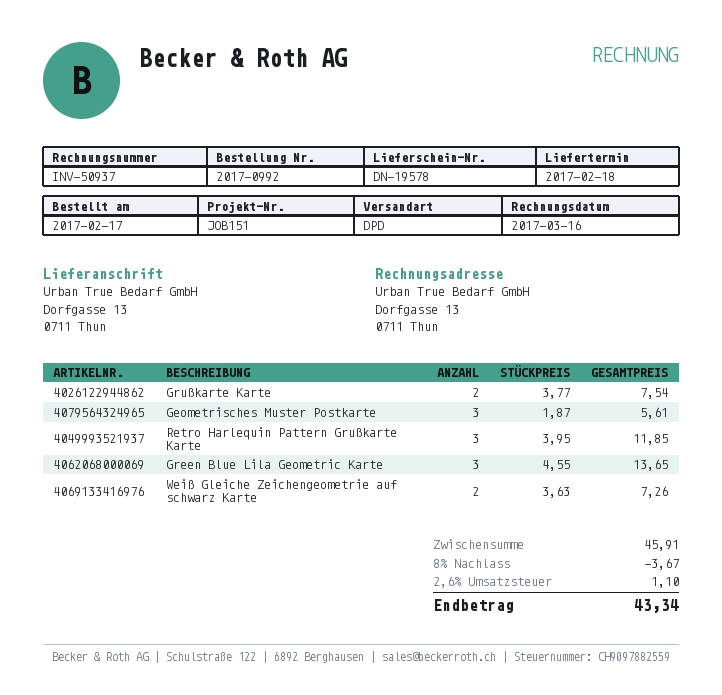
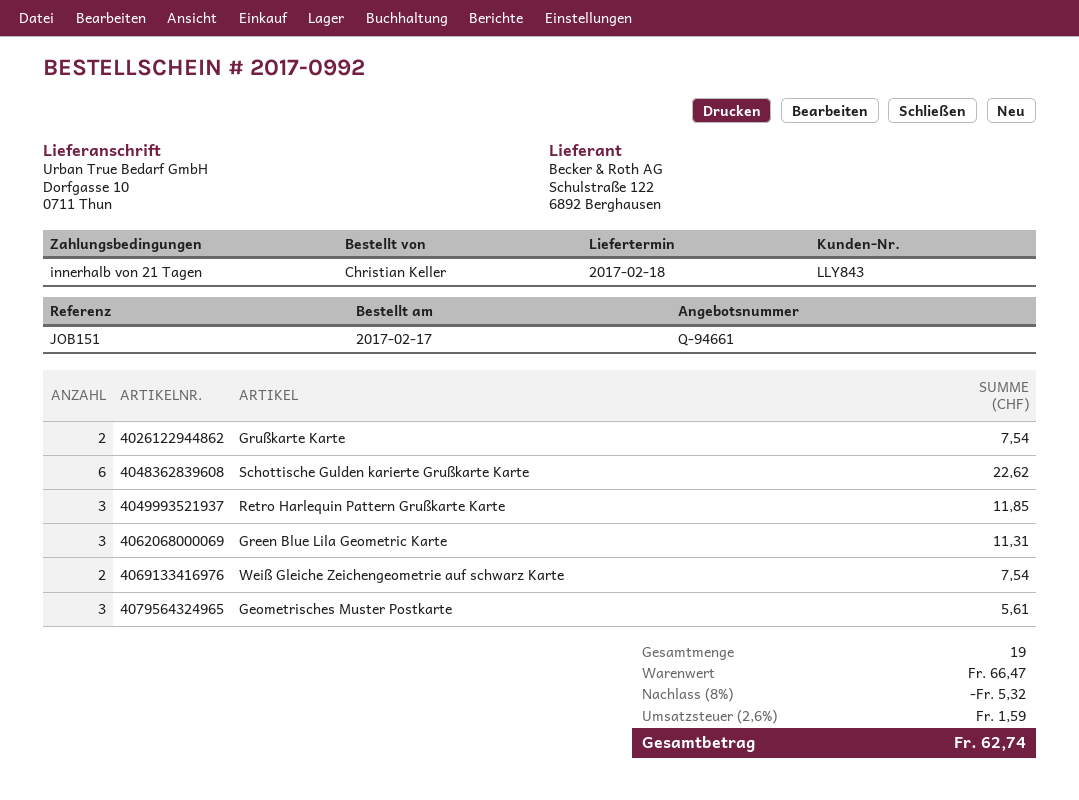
ship to: Dorfgasse 13, 0711 Thun -> Dorfgasse 10, 0711 Thun
Green Blue Lila Geometric Karte: 3 for 13.65 -> 3 for 11.31
Weiß Gleiche Zeichengeometrie auf schwarz Karte: 2 for 7.26 -> 2 for 7.54
Schottische Gulden karierte Grußkarte Karte: none -> 6 for 22.62
subtotal: 45.91 -> 66.47
discount: 8% = 3.67 -> 8% = 5.32
tax: 2.6% = 1.10 -> 2.6% = 1.59
total: 43.34 -> 62.74

